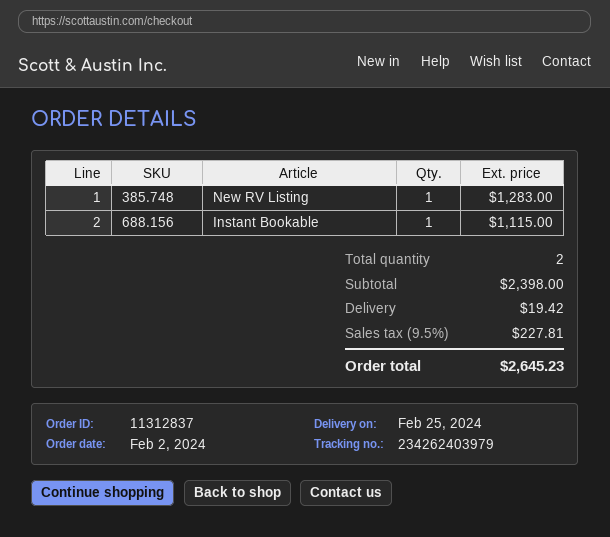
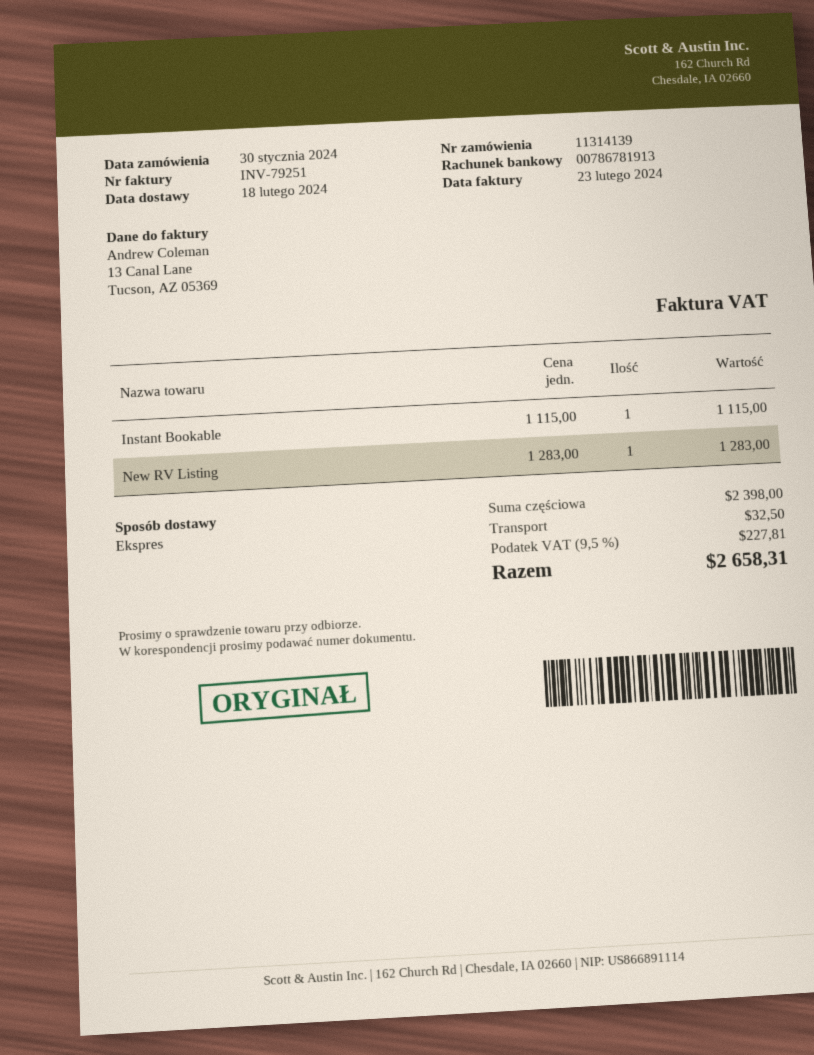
order number: 11312837 -> 11314139
order date: 2024-02-02 -> 2024-01-30
delivery date: 2024-02-25 -> 2024-02-18
shipping: 19.42 -> 32.50
total: 2645.23 -> 2658.31

